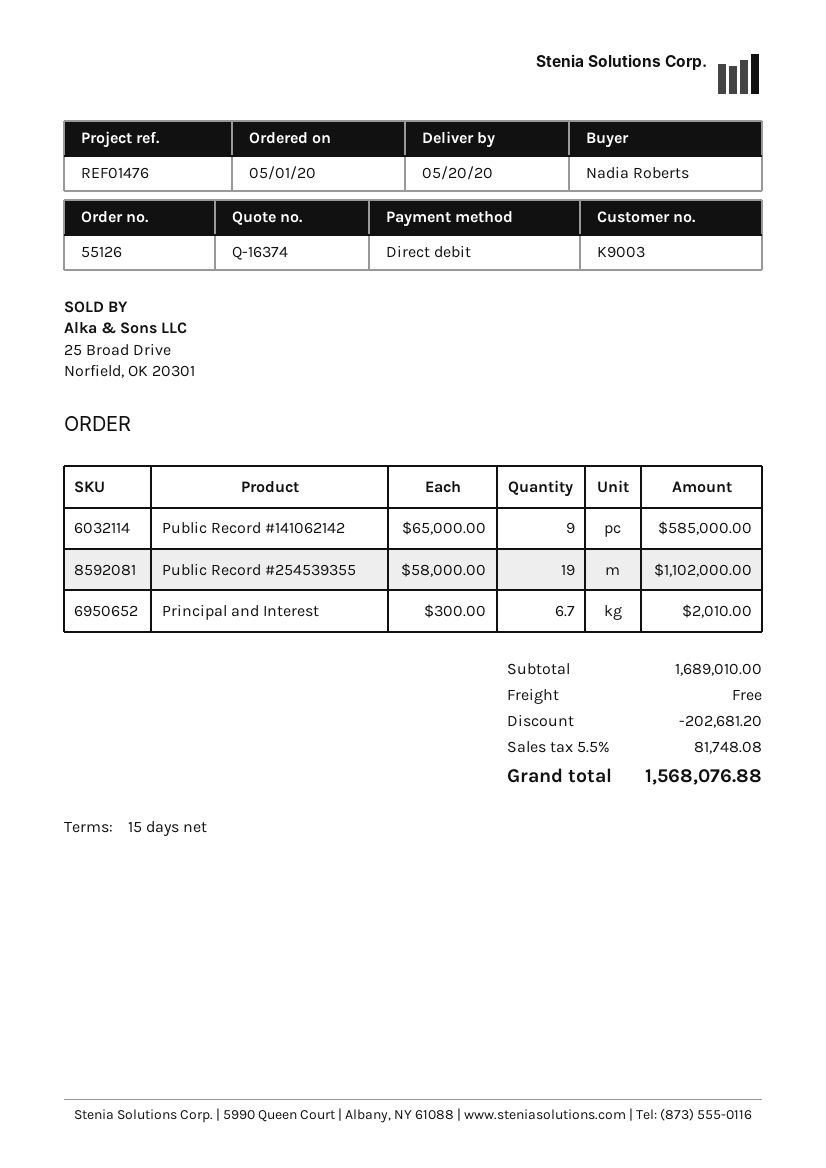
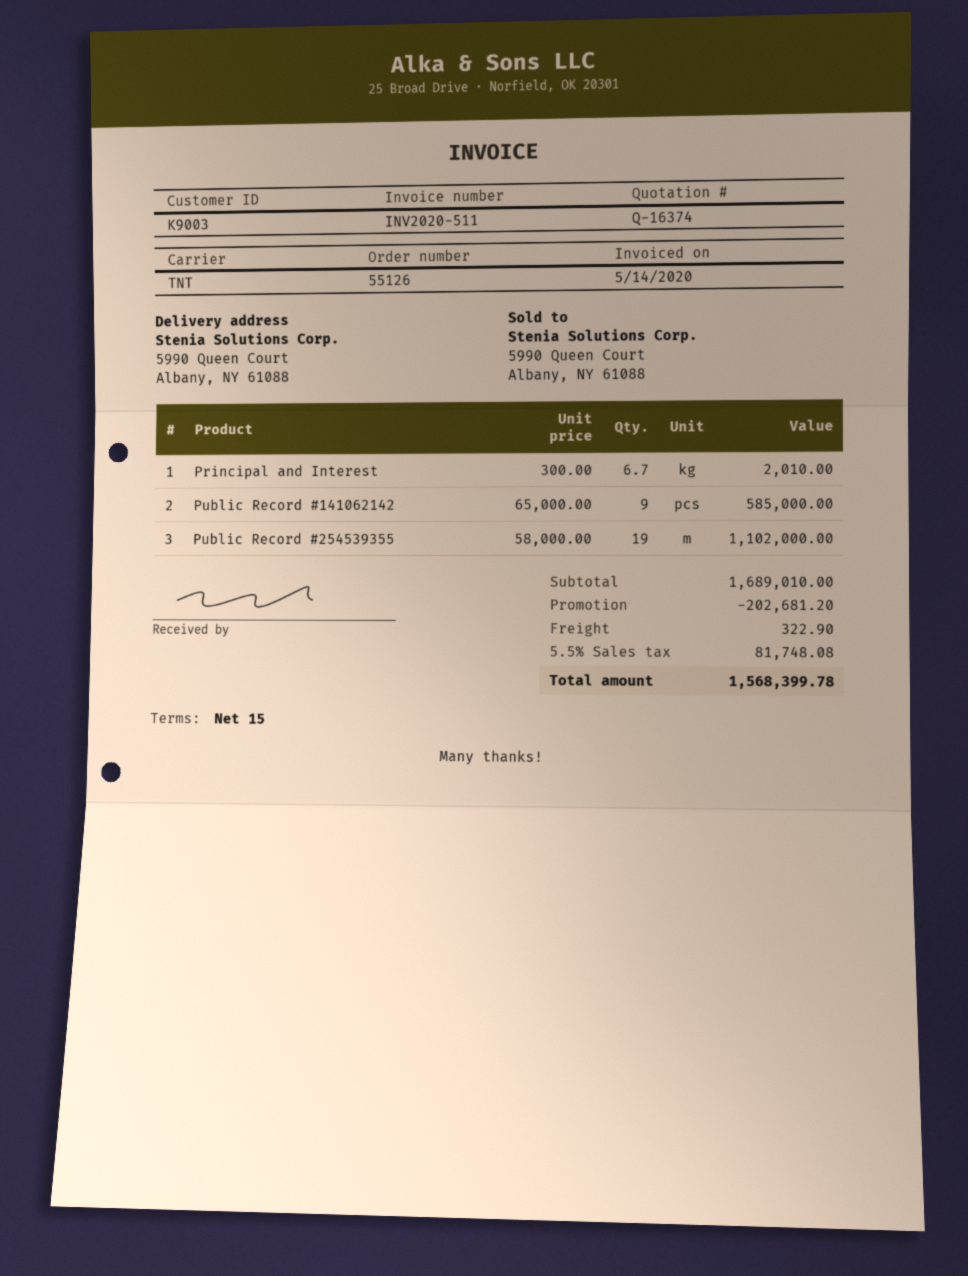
shipping: 0.00 -> 322.90
total: 1568076.88 -> 1568399.78

